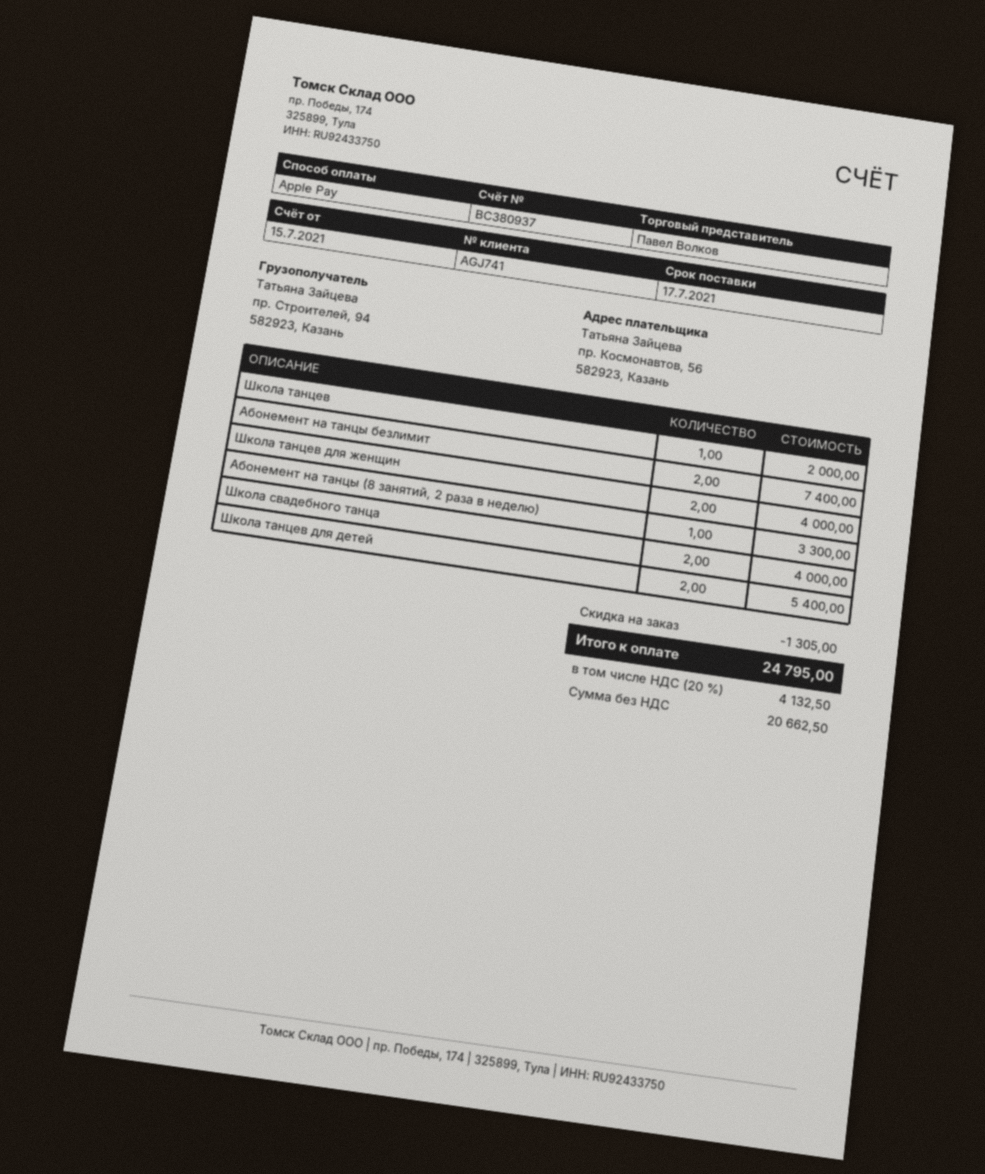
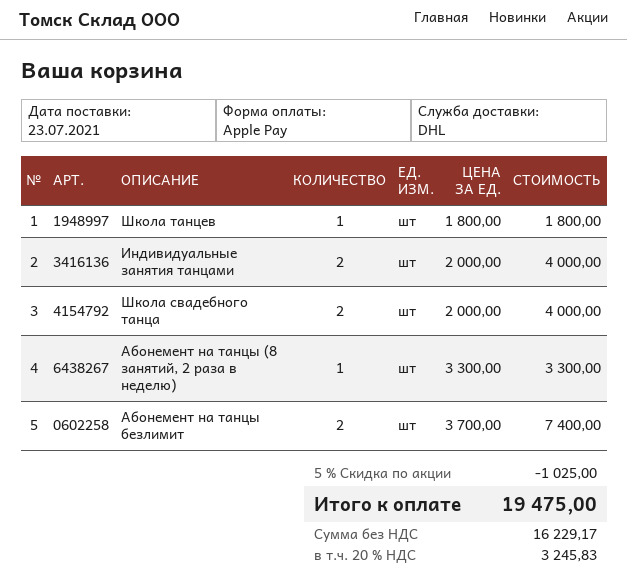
delivery date: 2021-07-17 -> 2021-07-23
Школа танцев: 1 for 2000.00 -> 1 for 1800.00
Школа танцев для женщин: 2 for 4000.00 -> none
Школа танцев для детей: 2 for 5400.00 -> none
Индивидуальные занятия танцами: none -> 2 for 4000.00
discount: 1305.00 -> 1025.00
net: 20662.50 -> 16229.17
tax: 20% = 4132.50 -> 20% = 3245.83
total: 24795.00 -> 19475.00

